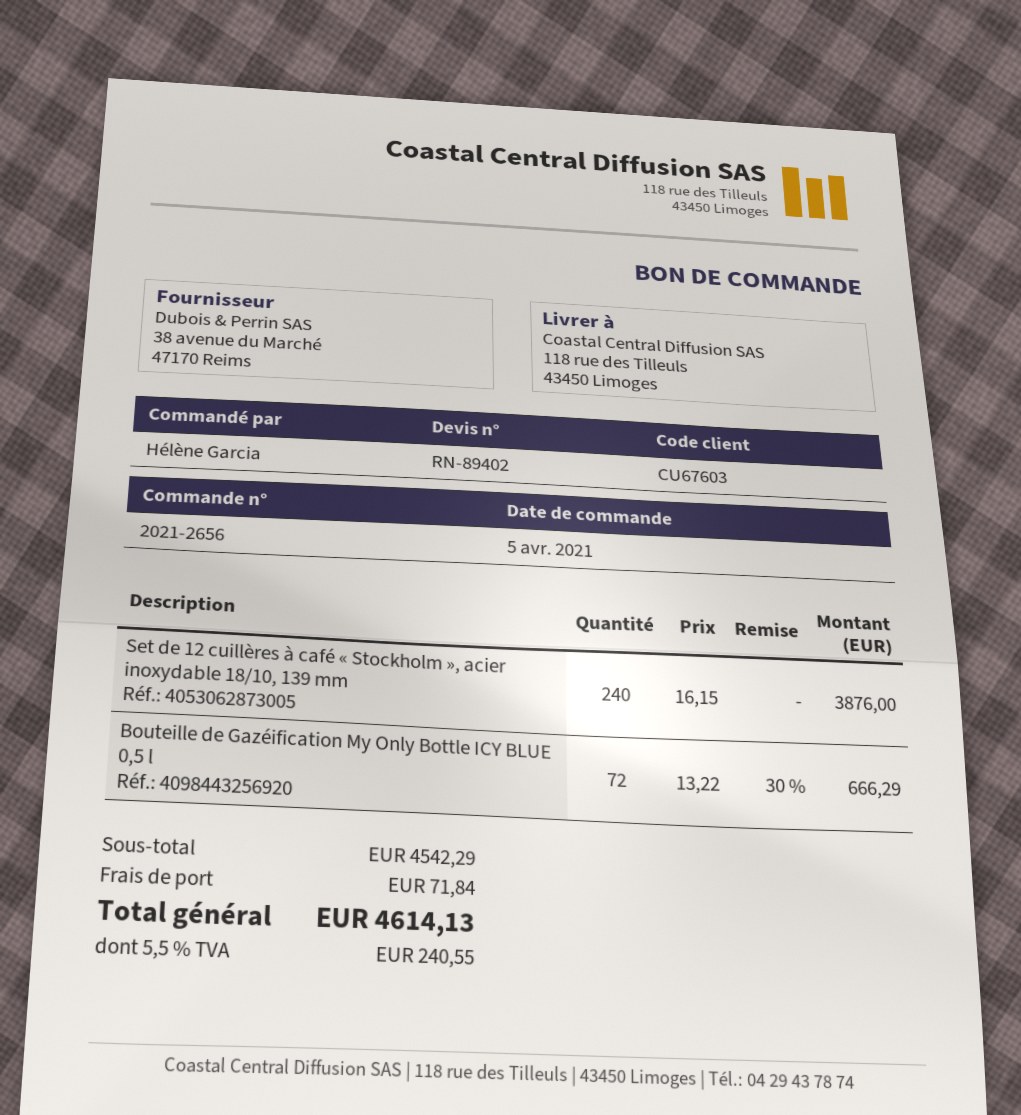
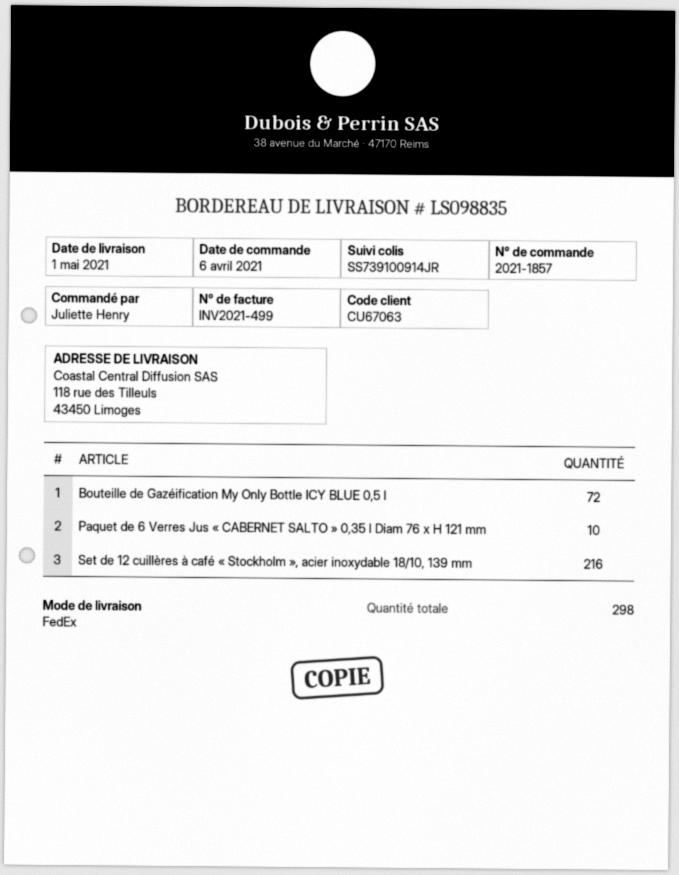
order number: 2021-2656 -> 2021-1857
order date: 2021-04-05 -> 2021-04-06
customer number: CU67603 -> CU67063
ordered by: Hélène Garcia -> Juliette Henry
Set de 12 cuillères à café « Stockholm », acier inoxydable 18/10, 139 mm: 240 -> 216
Paquet de 6 Verres Jus « CABERNET SALTO » 0,35 l Diam 76 x H 121 mm: none -> 10

